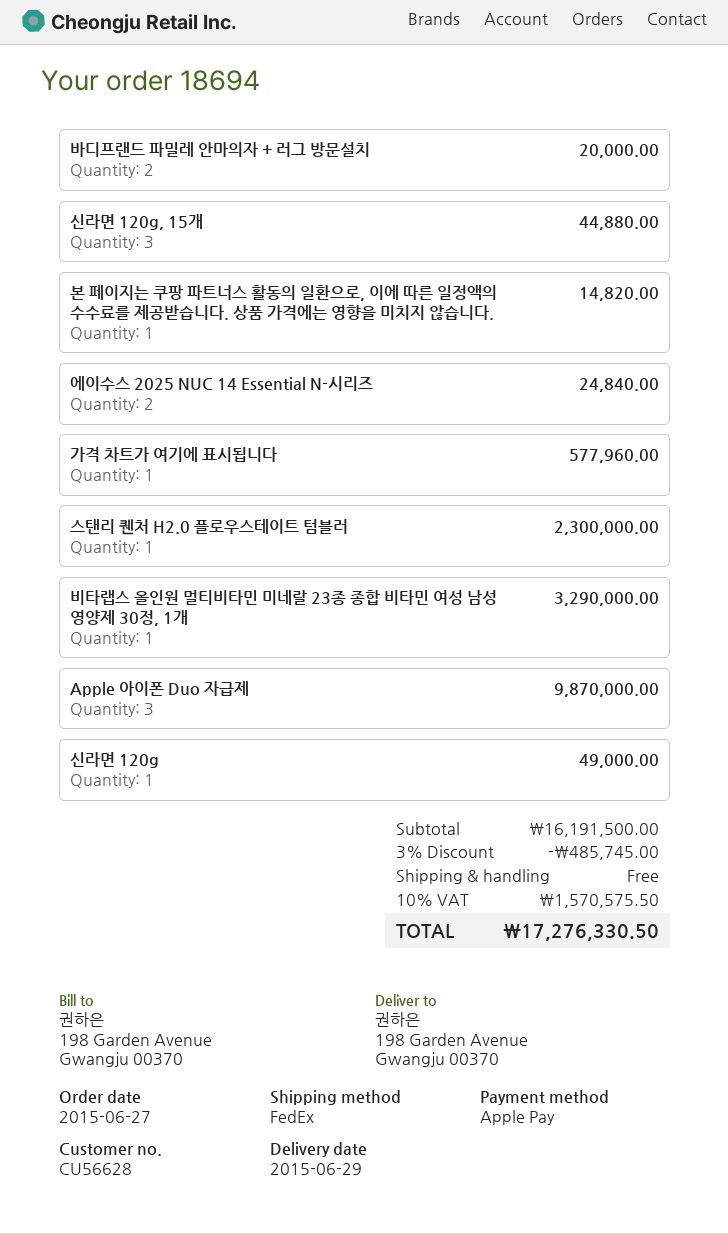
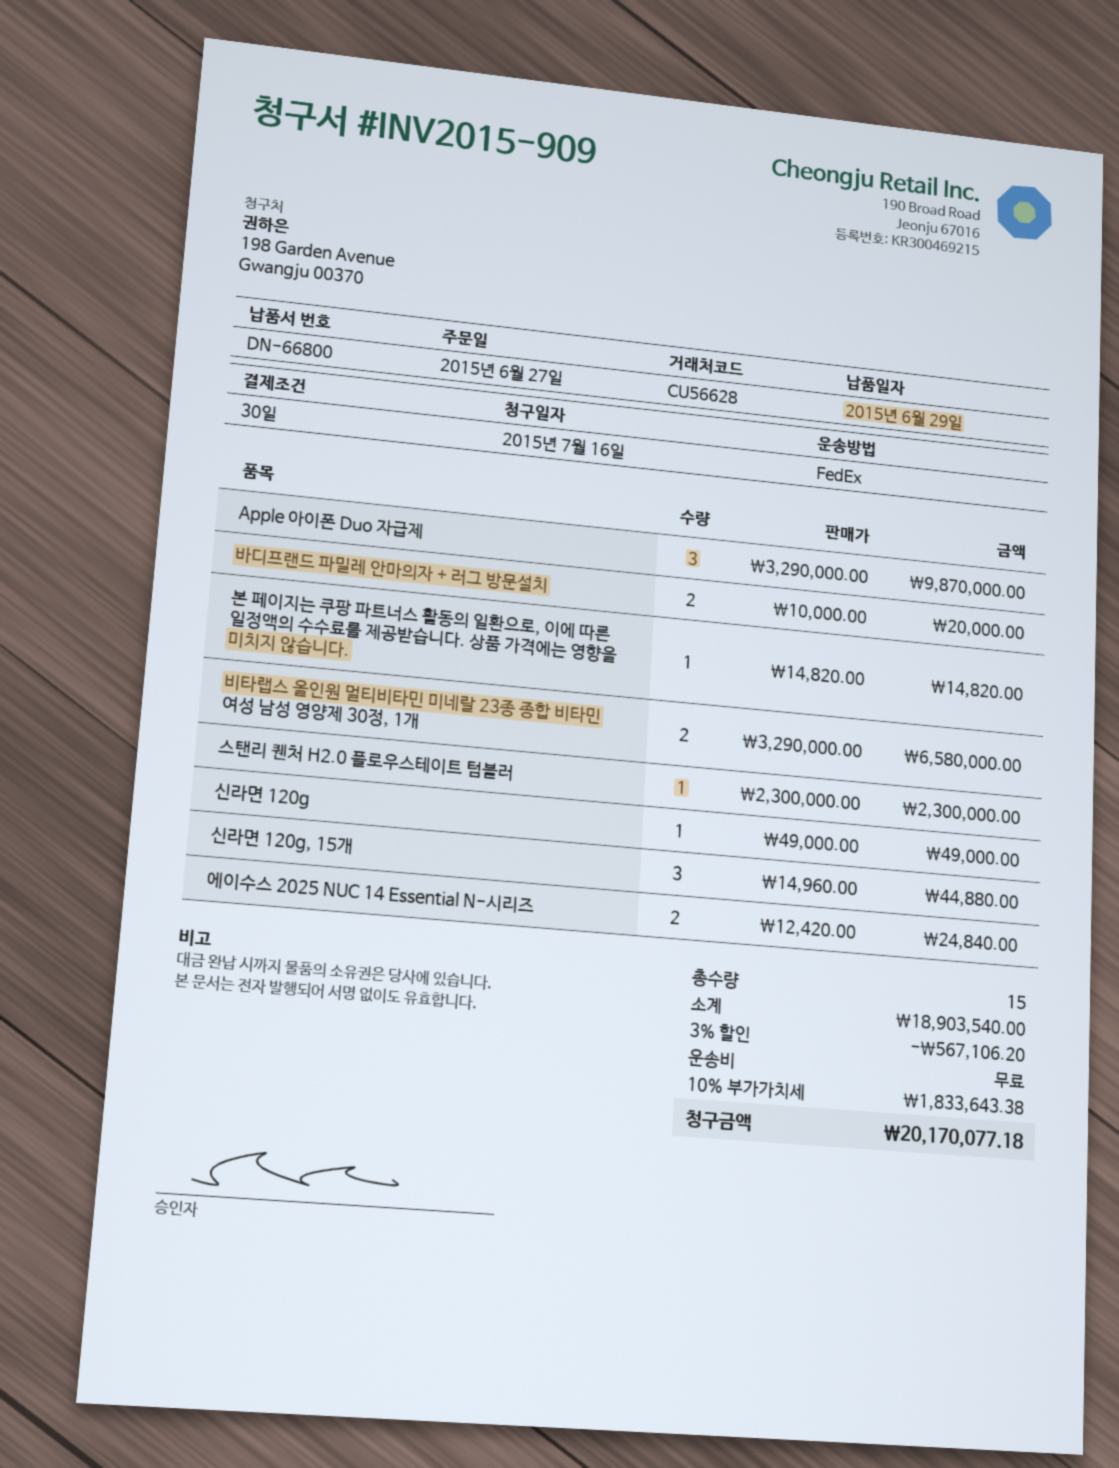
가격 차트가 여기에 표시됩니다: 1 for 577960.00 -> none
비타랩스 올인원 멀티비타민 미네랄 23종 종합 비타민 여성 남성 영양제 30정, 1개: 1 for 3290000.00 -> 2 for 6580000.00
subtotal: 16191500.00 -> 18903540.00
discount: 3% = 485745.00 -> 3% = 567106.20
tax: 10% = 1570575.50 -> 10% = 1833643.38
total: 17276330.50 -> 20170077.18

